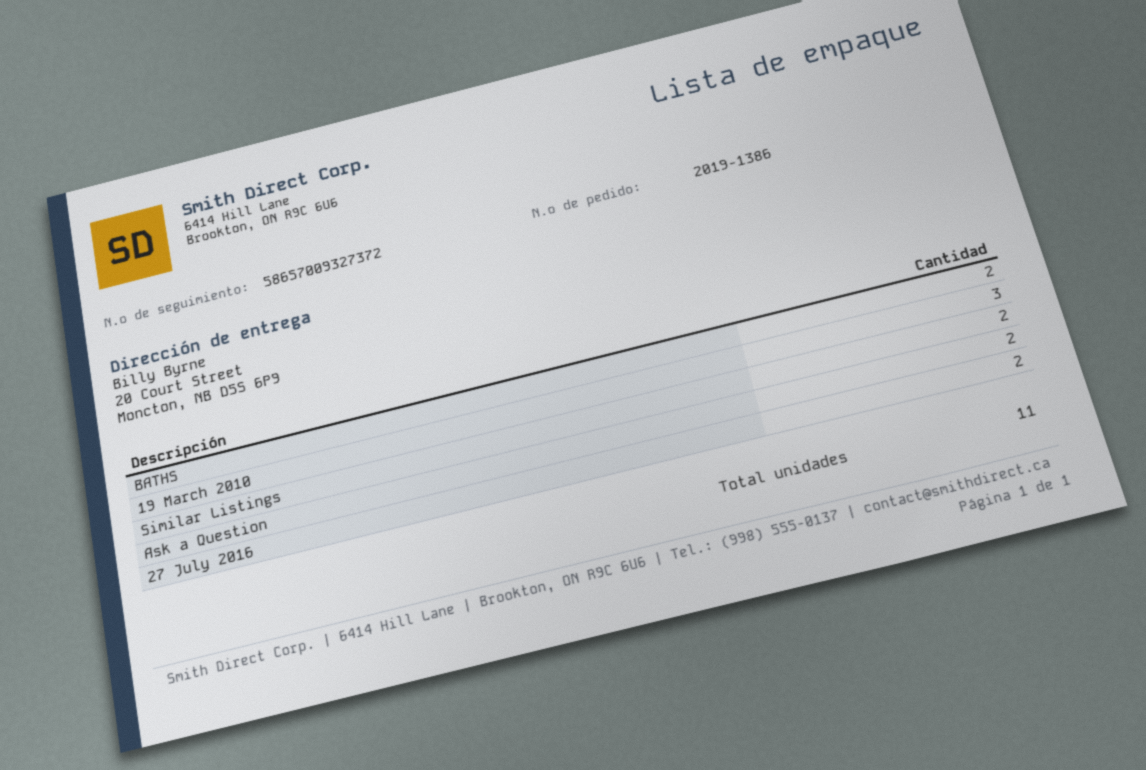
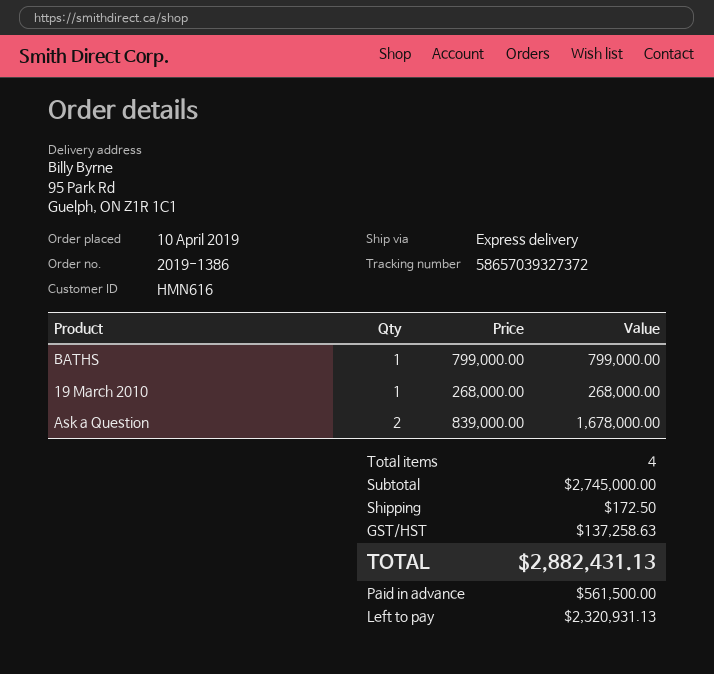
tracking number: 58657009327372 -> 58657039327372
ship to: 20 Court Street, Moncton, NB D5S 6P9 -> 95 Park Rd, Guelph, ON Z1R 1C1
BATHS: 2 -> 1
19 March 2010: 3 -> 1
Similar Listings: 2 -> none
27 July 2016: 2 -> none
total quantity: 11 -> 4

